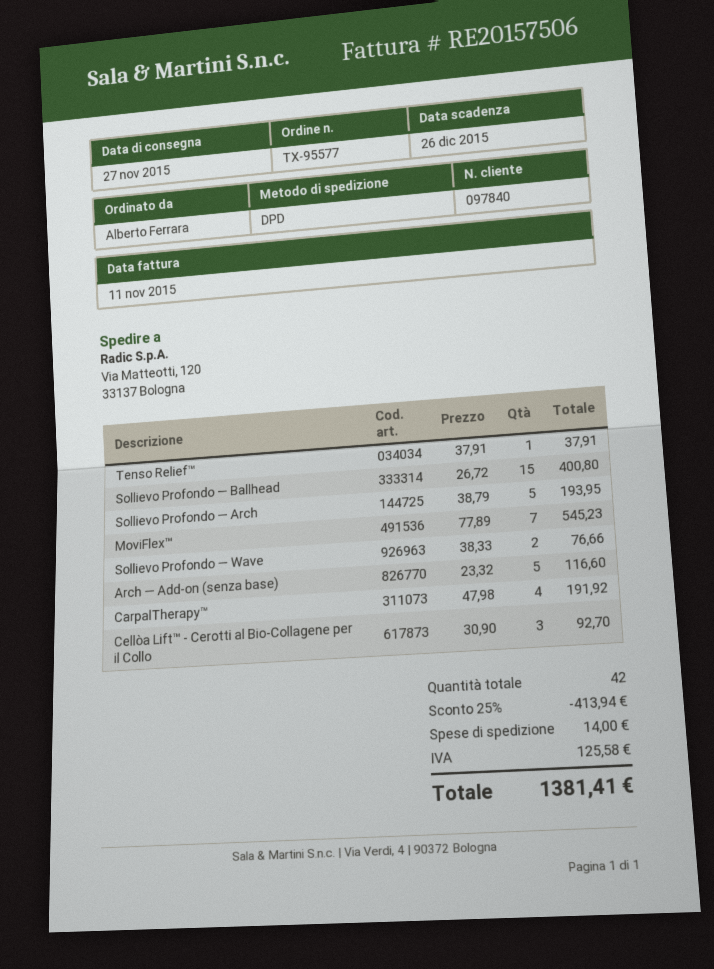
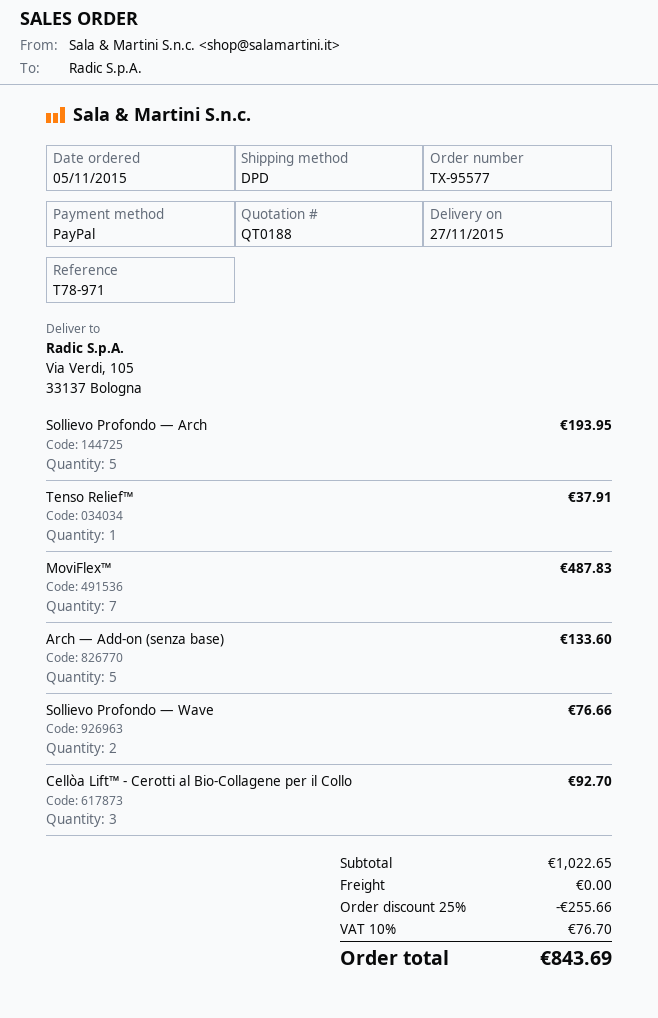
ship to: Via Matteotti, 120, 33137 Bologna -> Via Verdi, 105, 33137 Bologna
Sollievo Profondo — Ballhead: 15 for 400.80 -> none
MoviFlex™: 7 for 545.23 -> 7 for 487.83
Arch — Add-on (senza base): 5 for 116.60 -> 5 for 133.60
CarpalTherapy™: 4 for 191.92 -> none
discount: 25% = 413.94 -> 25% = 255.66
shipping: 14.00 -> 0.00
tax: 125.58 -> 76.70
total: 1381.41 -> 843.69

